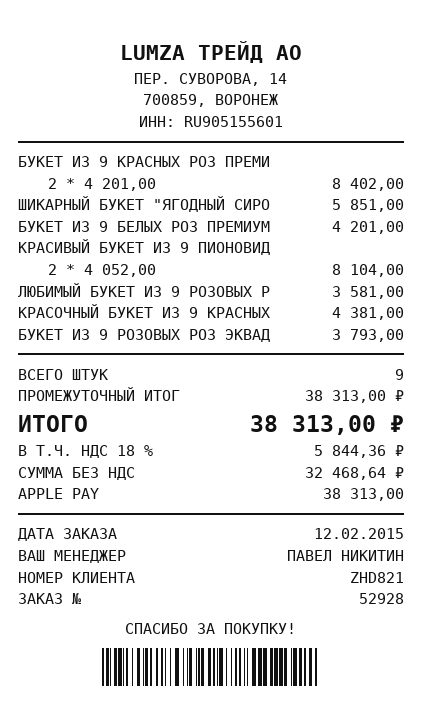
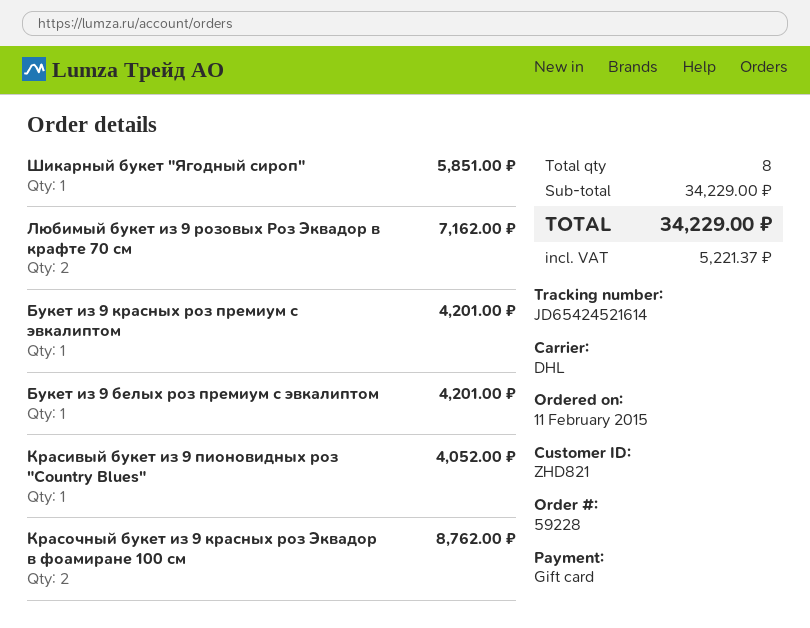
order number: 52928 -> 59228
order date: 2015-02-12 -> 2015-02-11
payment method: Apple Pay -> gift card
БУКЕТ ИЗ 9 КРАСНЫХ РОЗ ПРЕМИ: 2 for 8402.00 -> 1 for 4201.00
КРАСИВЫЙ БУКЕТ ИЗ 9 ПИОНОВИД: 2 for 8104.00 -> 1 for 4052.00
ЛЮБИМЫЙ БУКЕТ ИЗ 9 РОЗОВЫХ Р: 1 for 3581.00 -> 2 for 7162.00
КРАСОЧНЫЙ БУКЕТ ИЗ 9 КРАСНЫХ: 1 for 4381.00 -> 2 for 8762.00
БУКЕТ ИЗ 9 РОЗОВЫХ РОЗ ЭКВАД: 1 for 3793.00 -> none
total quantity: 9 -> 8
subtotal: 38313.00 -> 34229.00
tax: 5844.36 -> 5221.37
total: 38313.00 -> 34229.00

